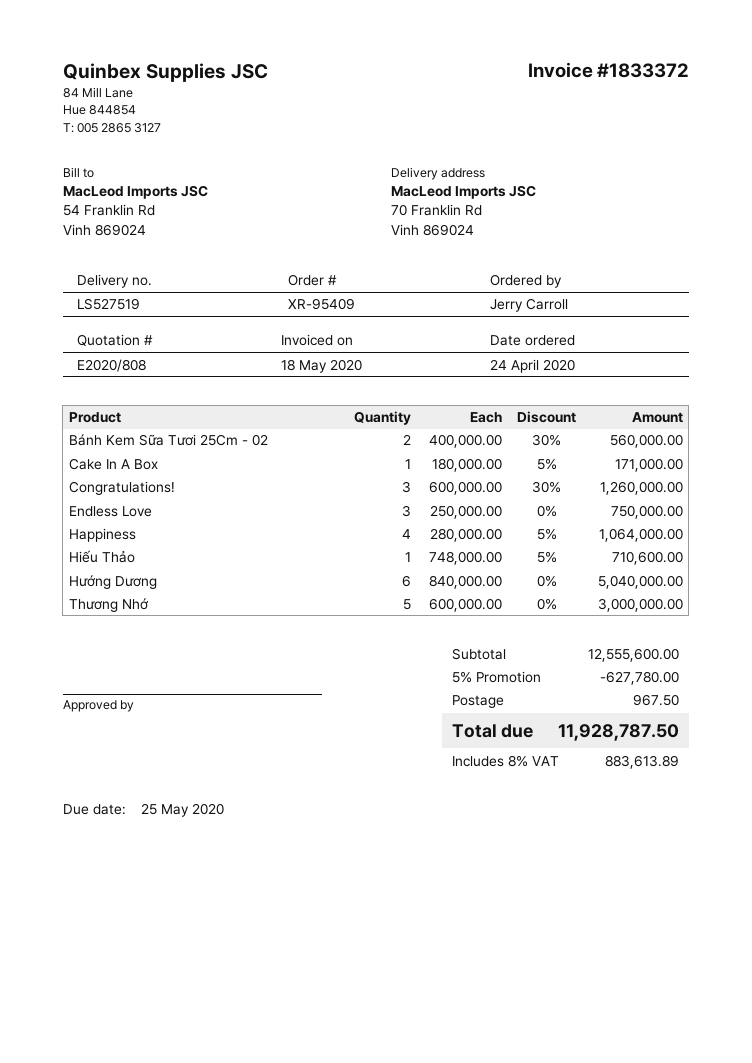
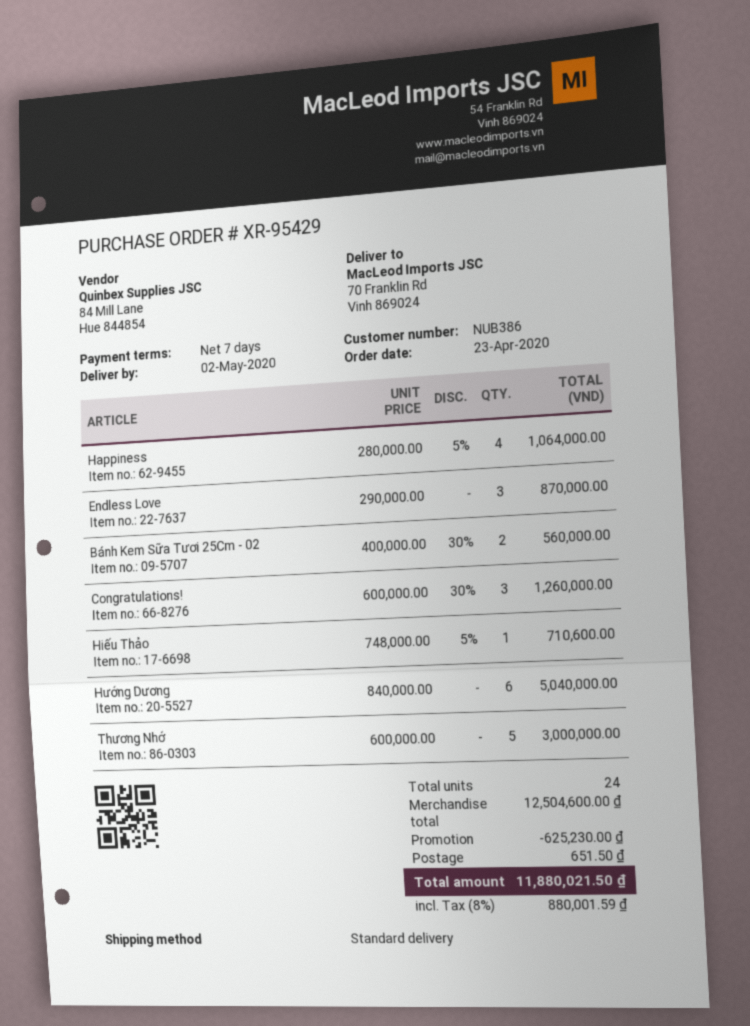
order number: XR-95409 -> XR-95429
order date: 2020-04-24 -> 2020-04-23
Cake In A Box: 1 x 180000.00 - 5% = 171000.00 -> none
Endless Love: 3 x 250000.00 = 750000.00 -> 3 x 290000.00 = 870000.00
subtotal: 12555600.00 -> 12504600.00
discount: 627780.00 -> 625230.00
shipping: 967.50 -> 651.50
tax: 8% = 883613.89 -> 8% = 880001.59
total: 11928787.50 -> 11880021.50

